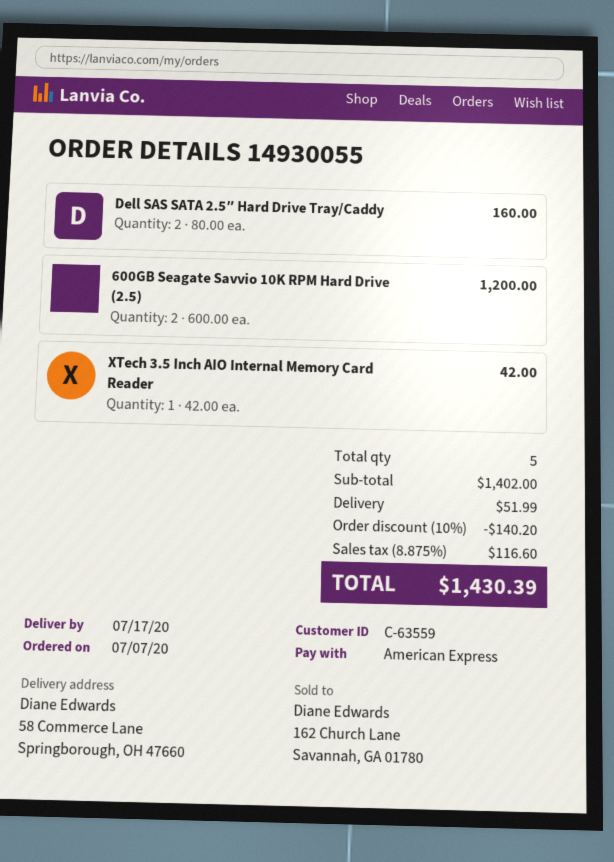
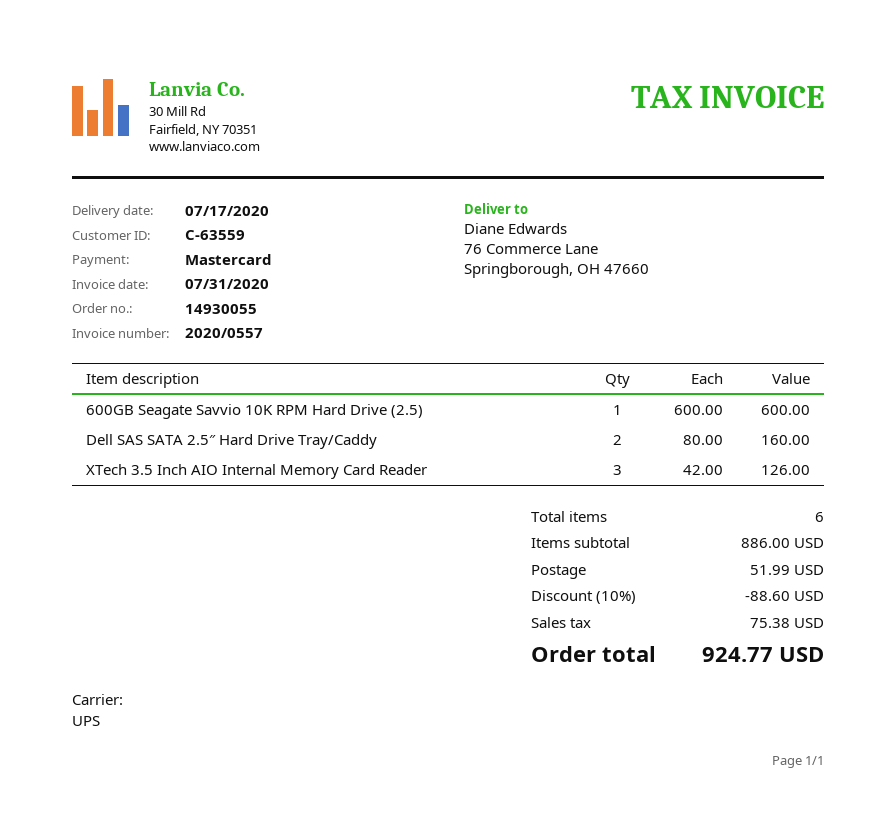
payment method: American Express -> Mastercard
ship to: 58 Commerce Lane, Springborough, OH 47660 -> 76 Commerce Lane, Springborough, OH 47660
600GB Seagate Savvio 10K RPM Hard Drive (2.5): 2 x 600.00 = 1200.00 -> 1 x 600.00 = 600.00
XTech 3.5 Inch AIO Internal Memory Card Reader: 1 x 42.00 = 42.00 -> 3 x 42.00 = 126.00
total quantity: 5 -> 6
subtotal: 1402.00 -> 886.00
discount: 10% = 140.20 -> 10% = 88.60
tax: 116.60 -> 75.38
total: 1430.39 -> 924.77

